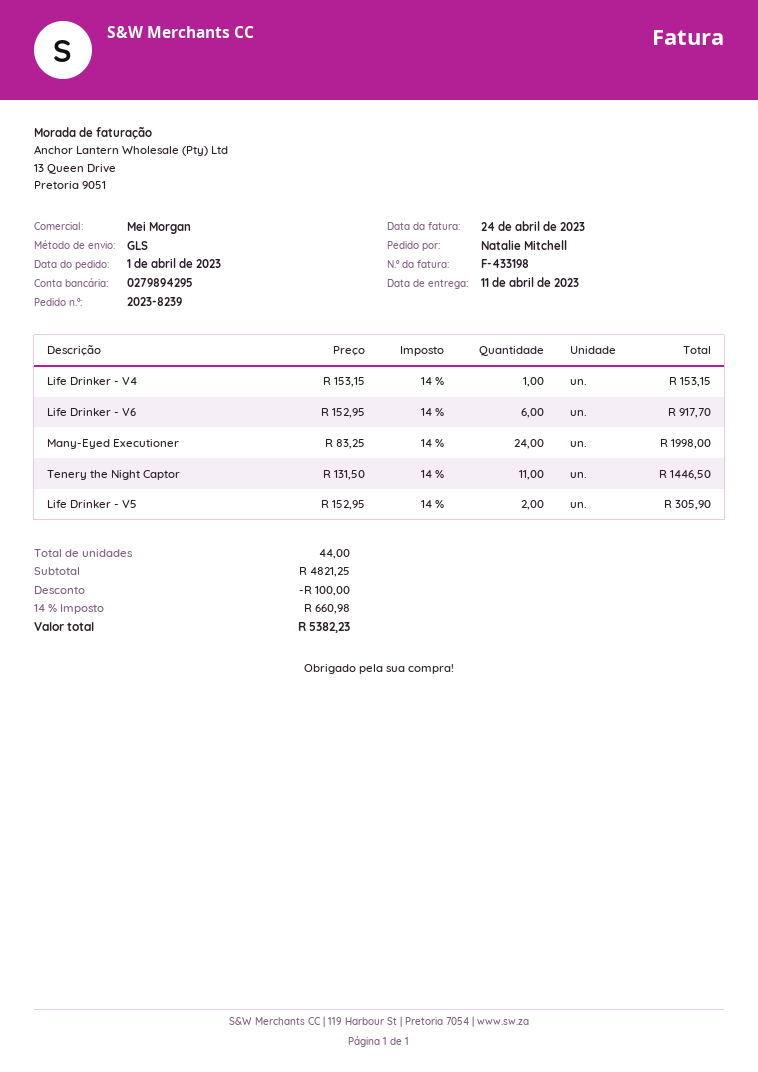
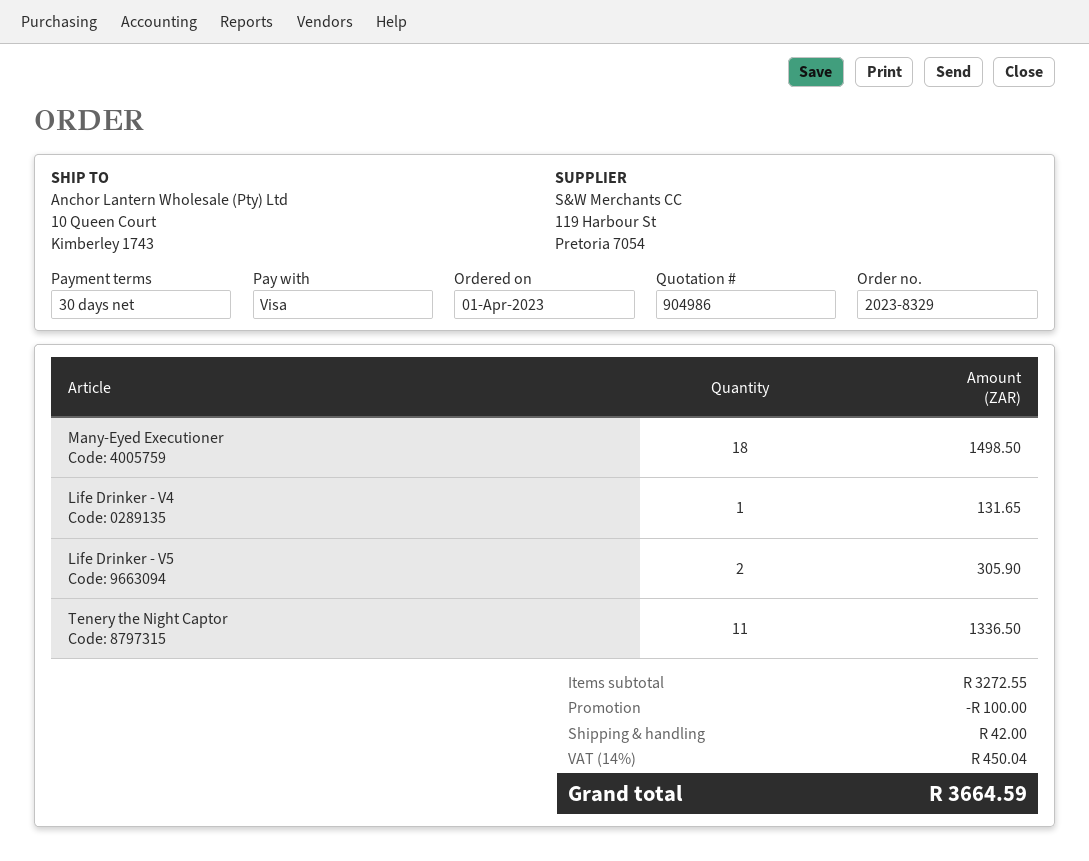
order number: 2023-8239 -> 2023-8329
Life Drinker - V4: 1 for 153.15 -> 1 for 131.65
Life Drinker - V6: 6 for 917.70 -> none
Many-Eyed Executioner: 24 for 1998.00 -> 18 for 1498.50
Tenery the Night Captor: 11 for 1446.50 -> 11 for 1336.50
subtotal: 4821.25 -> 3272.55
shipping: none -> 42.00
tax: 14% = 660.98 -> 14% = 450.04
total: 5382.23 -> 3664.59

